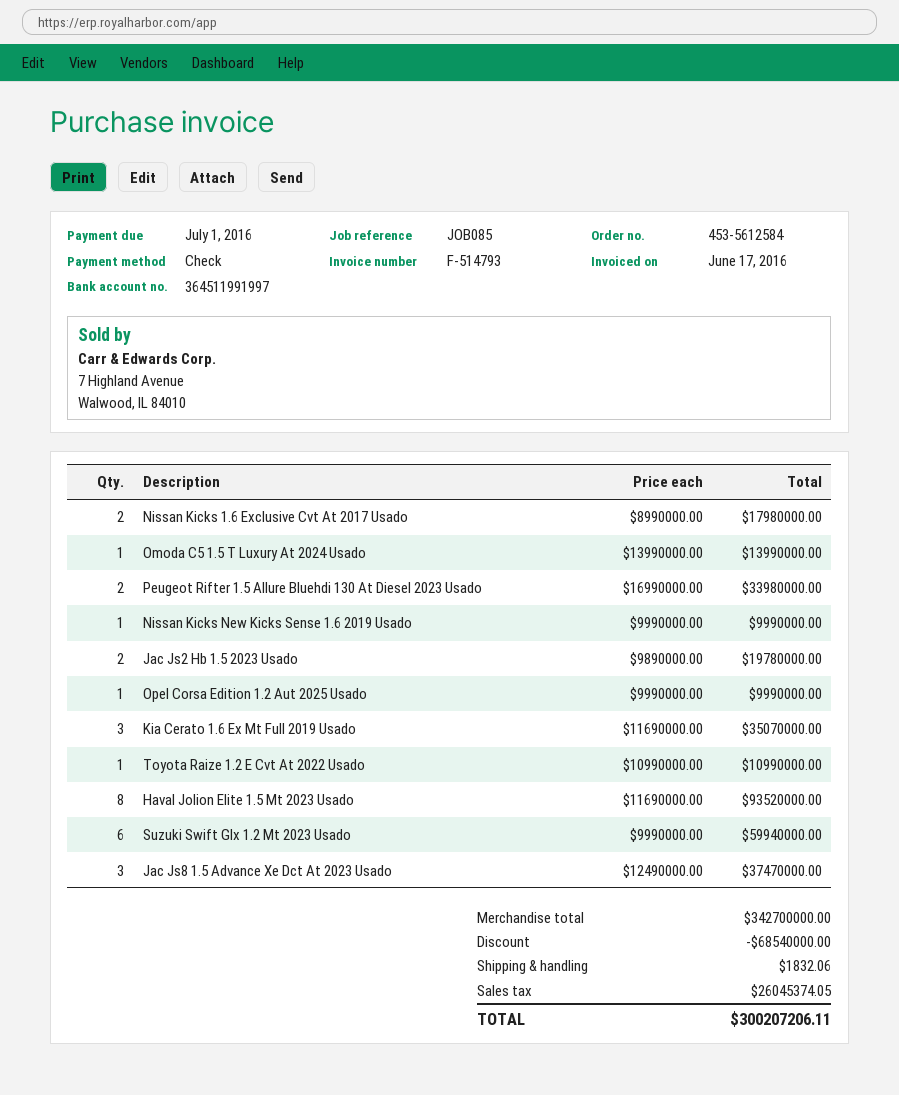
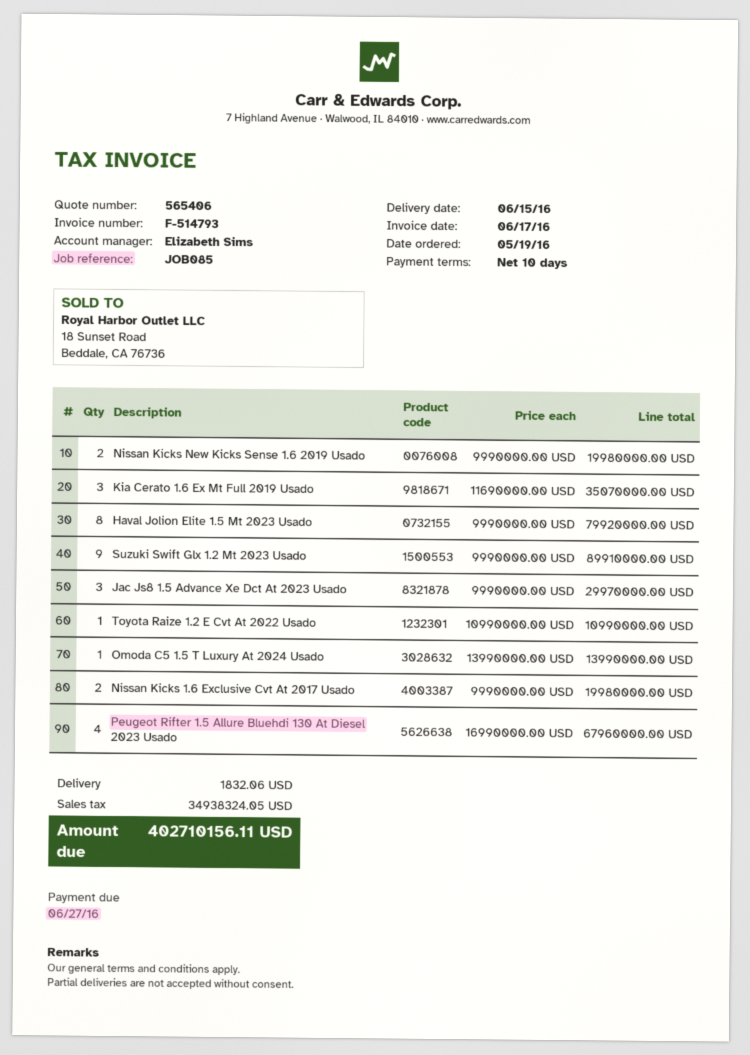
due date: 2016-07-01 -> 2016-06-27
Nissan Kicks 1.6 Exclusive Cvt At 2017 Usado: 2 x 8990000.00 = 17980000.00 -> 2 x 9990000.00 = 19980000.00
Peugeot Rifter 1.5 Allure Bluehdi 130 At Diesel 2023 Usado: 2 x 16990000.00 = 33980000.00 -> 4 x 16990000.00 = 67960000.00
Nissan Kicks New Kicks Sense 1.6 2019 Usado: 1 x 9990000.00 = 9990000.00 -> 2 x 9990000.00 = 19980000.00
Jac Js2 Hb 1.5 2023 Usado: 2 x 9890000.00 = 19780000.00 -> none
Opel Corsa Edition 1.2 Aut 2025 Usado: 1 x 9990000.00 = 9990000.00 -> none
Haval Jolion Elite 1.5 Mt 2023 Usado: 8 x 11690000.00 = 93520000.00 -> 8 x 9990000.00 = 79920000.00
Suzuki Swift Glx 1.2 Mt 2023 Usado: 6 x 9990000.00 = 59940000.00 -> 9 x 9990000.00 = 89910000.00
Jac Js8 1.5 Advance Xe Dct At 2023 Usado: 3 x 12490000.00 = 37470000.00 -> 3 x 9990000.00 = 29970000.00
discount: 68540000.00 -> none
tax: 26045374.05 -> 34938324.05
total: 300207206.11 -> 402710156.11

